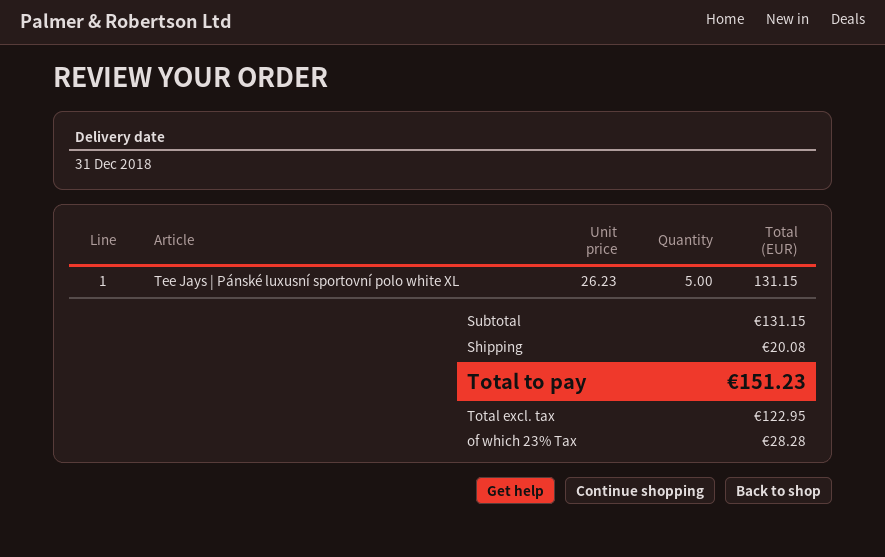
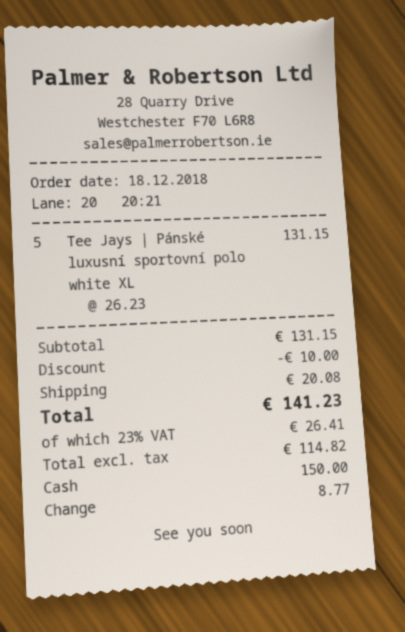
discount: none -> 10.00
net: 122.95 -> 114.82
tax: 23% = 28.28 -> 23% = 26.41
total: 151.23 -> 141.23

